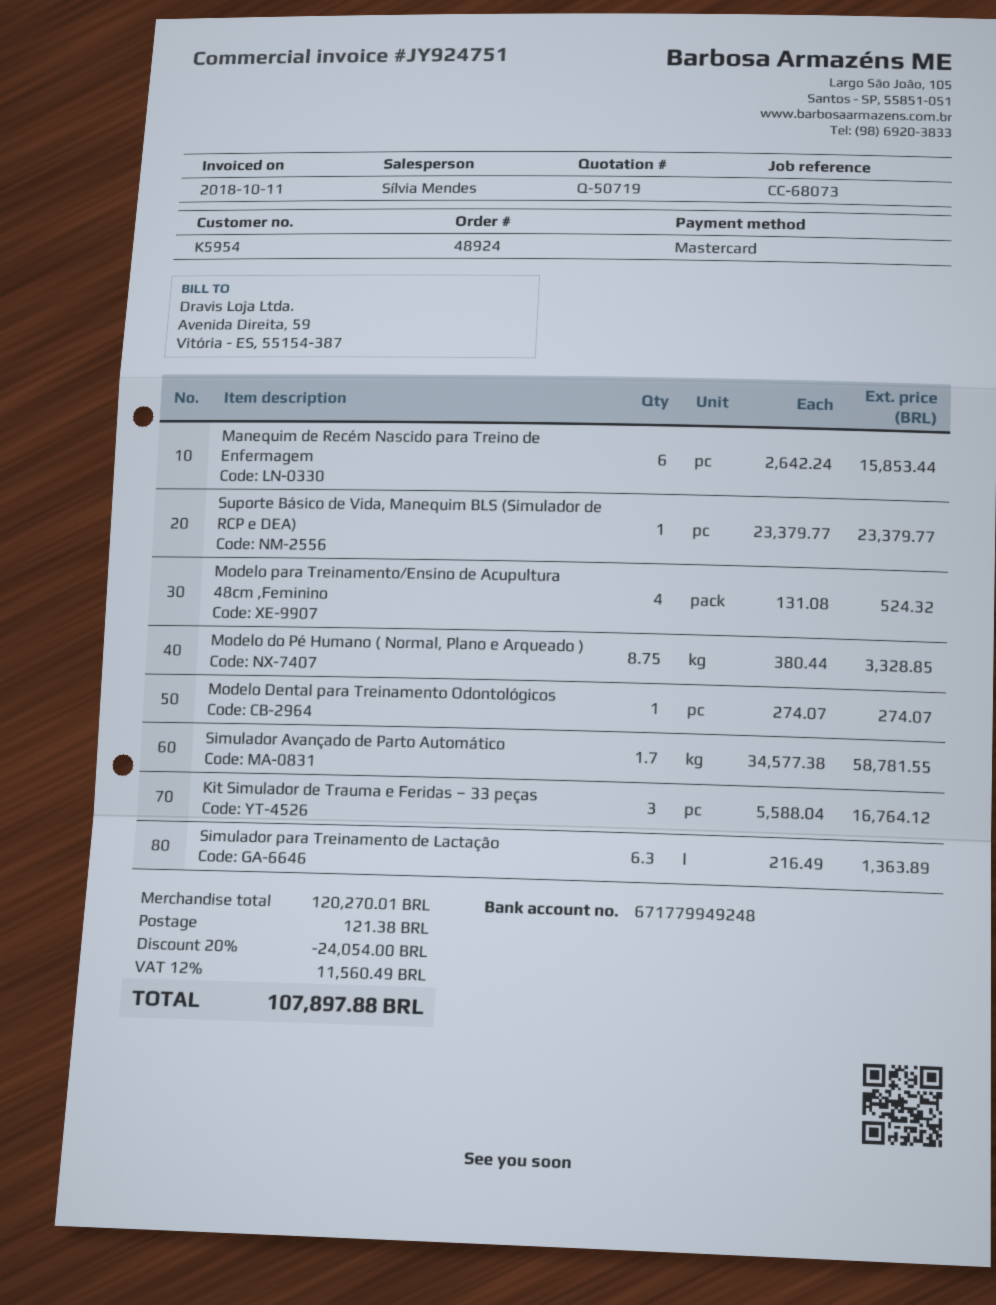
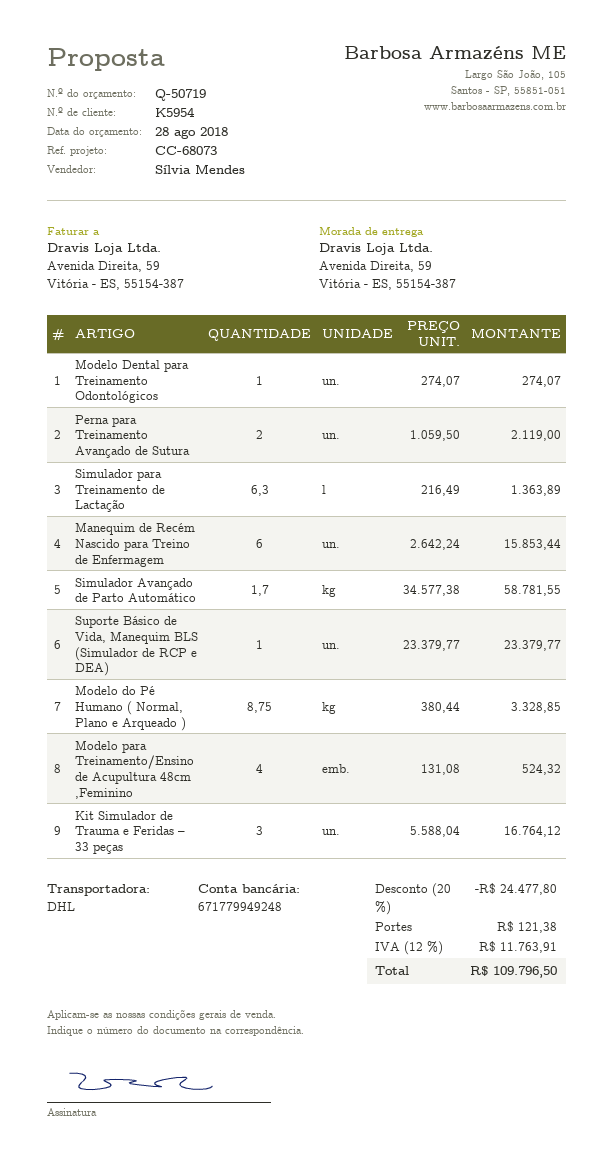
Perna para Treinamento Avançado de Sutura: none -> 2 x 1059.50 = 2119.00
discount: 20% = 24054.00 -> 20% = 24477.80
tax: 12% = 11560.49 -> 12% = 11763.91
total: 107897.88 -> 109796.50

